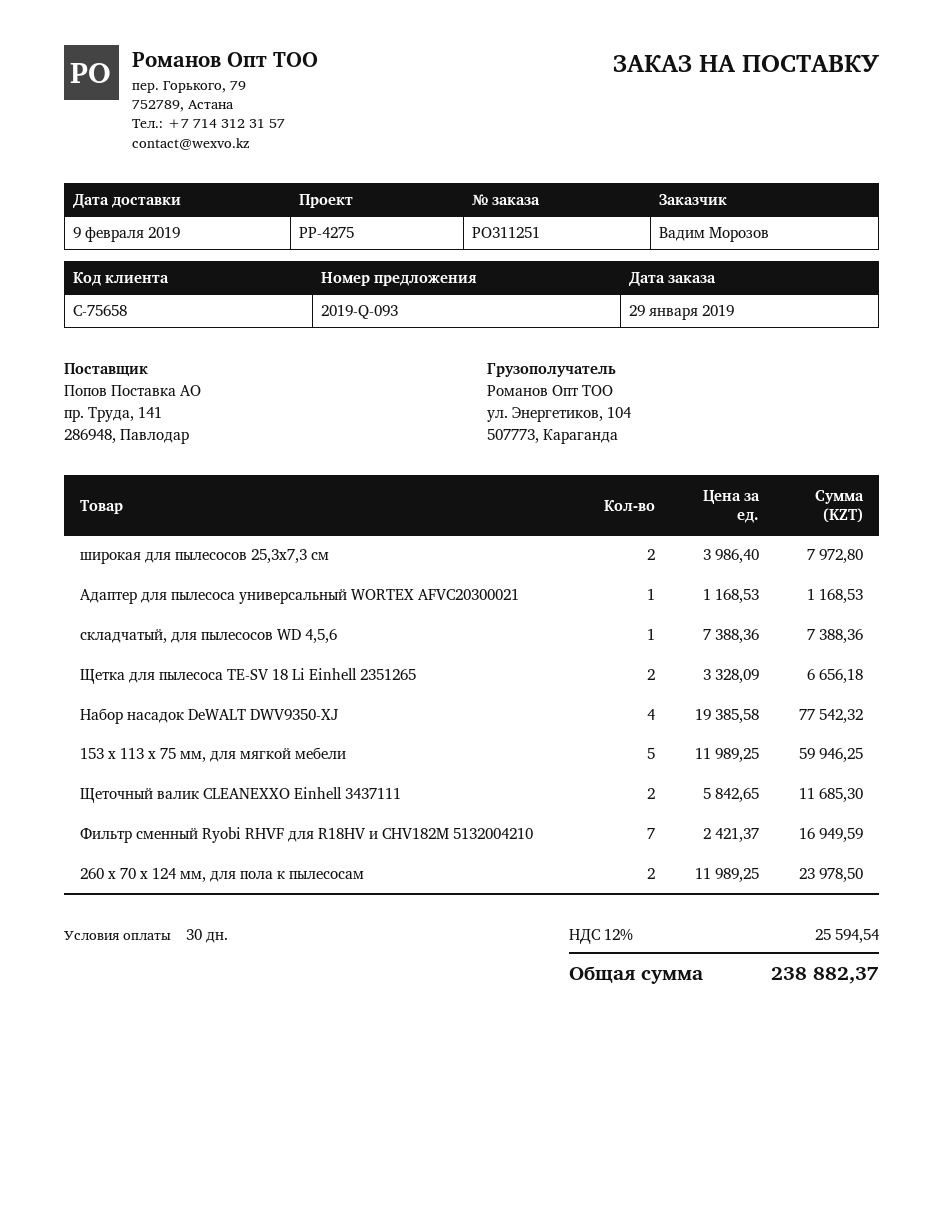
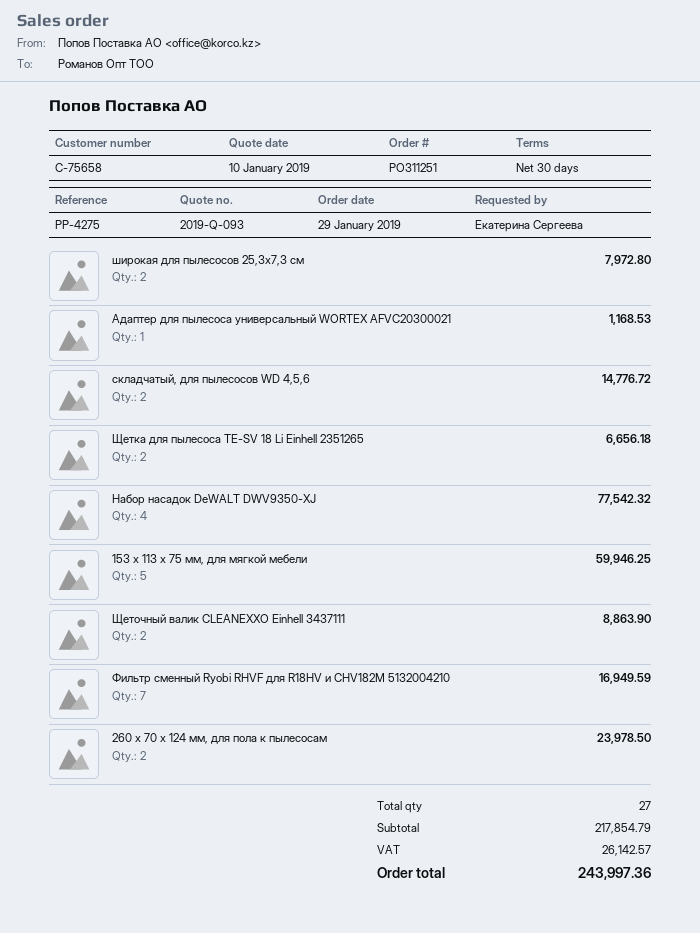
ordered by: Вадим Морозов -> Екатерина Сергеева
складчатый, для пылесосов WD 4,5,6: 1 for 7388.36 -> 2 for 14776.72
Щеточный валик CLEANEXXO Einhell 3437111: 2 for 11685.30 -> 2 for 8863.90
tax: 25594.54 -> 26142.57
total: 238882.37 -> 243997.36

